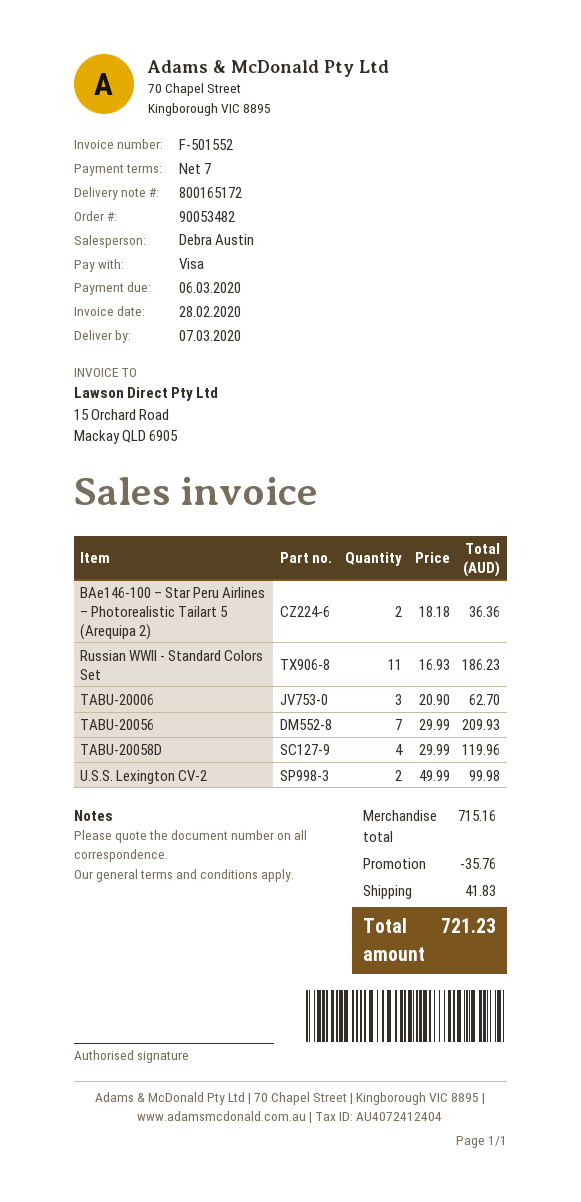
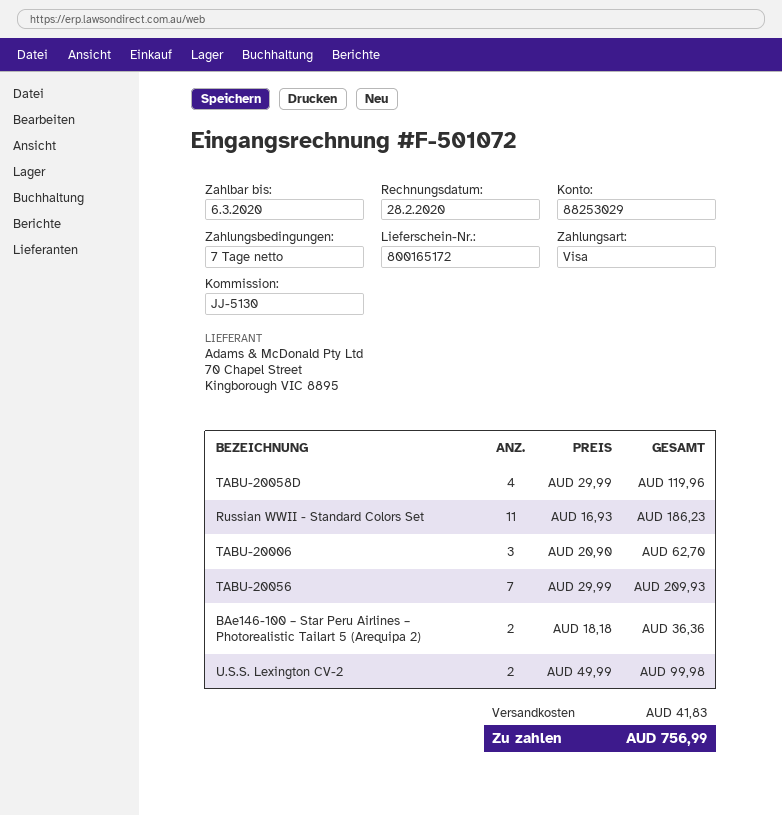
invoice number: F-501552 -> F-501072
discount: 35.76 -> none
total: 721.23 -> 756.99

